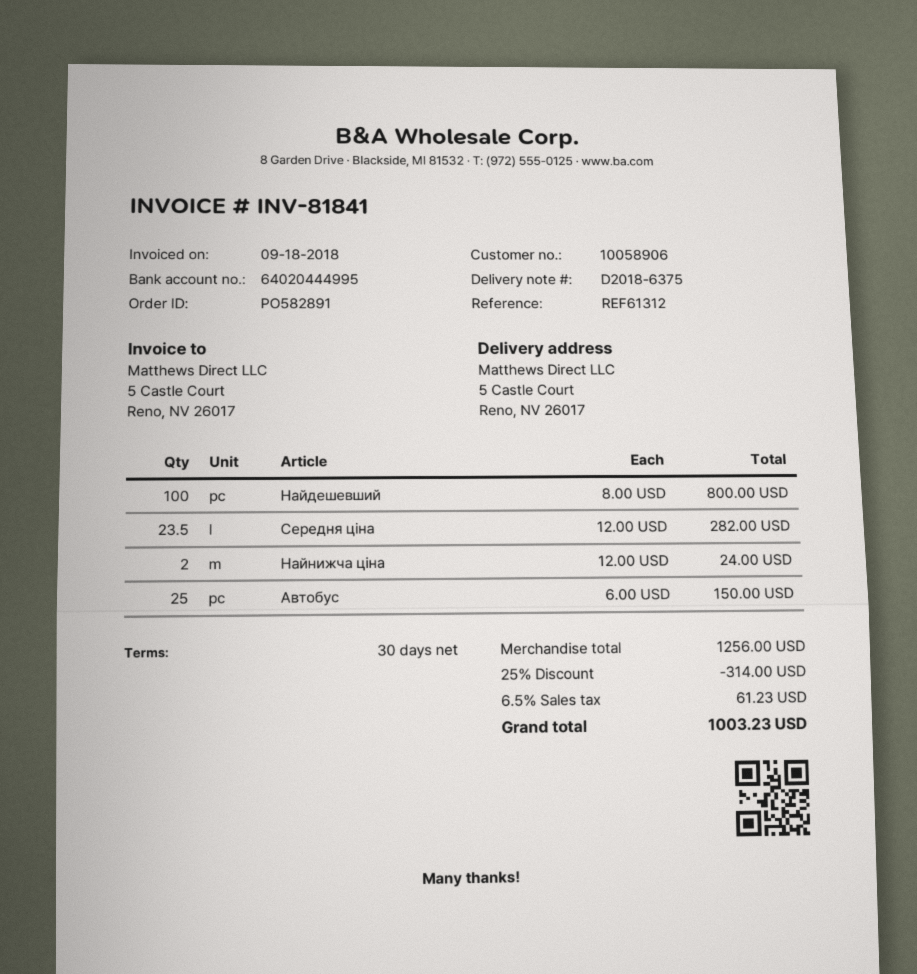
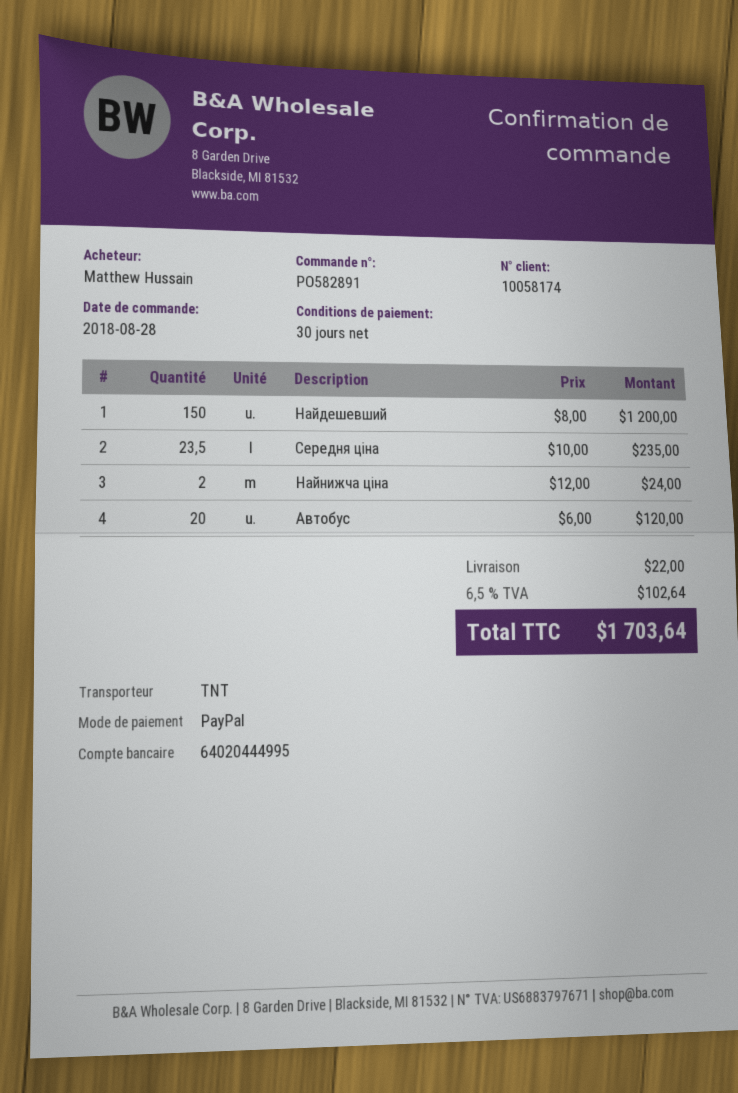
customer number: 10058906 -> 10058174
Найдешевший: 100 x 8.00 = 800.00 -> 150 x 8.00 = 1200.00
Середня ціна: 23.5 x 12.00 = 282.00 -> 23.5 x 10.00 = 235.00
Автобус: 25 x 6.00 = 150.00 -> 20 x 6.00 = 120.00
discount: 25% = 314.00 -> none
shipping: none -> 22.00
tax: 6.5% = 61.23 -> 6.5% = 102.64
total: 1003.23 -> 1703.64

